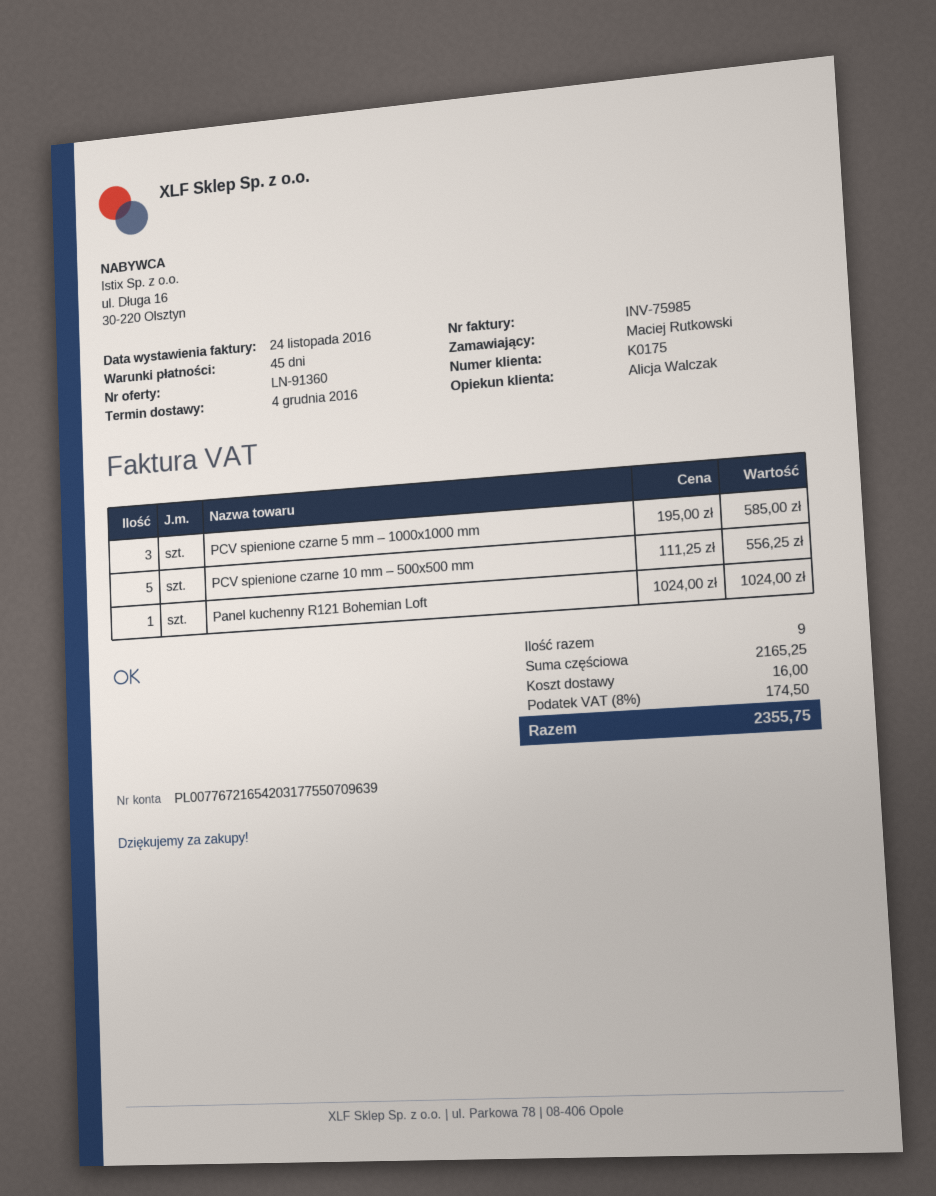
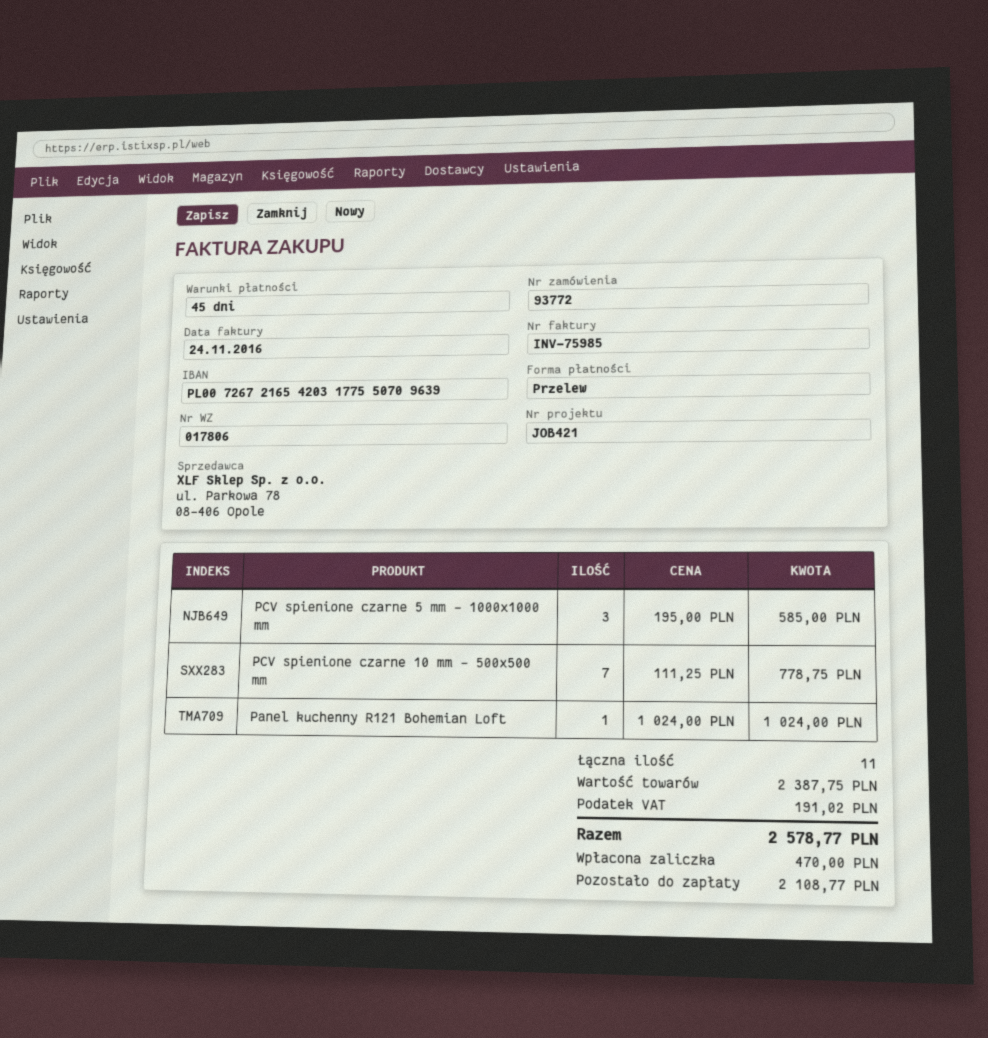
bank account: PL00776721654203177550709639 -> PL00726721654203177550709639
PCV spienione czarne 10 mm – 500x500 mm: 5 x 111.25 = 556.25 -> 7 x 111.25 = 778.75
total quantity: 9 -> 11
subtotal: 2165.25 -> 2387.75
shipping: 16.00 -> none
tax: 174.50 -> 191.02
total: 2355.75 -> 2578.77

